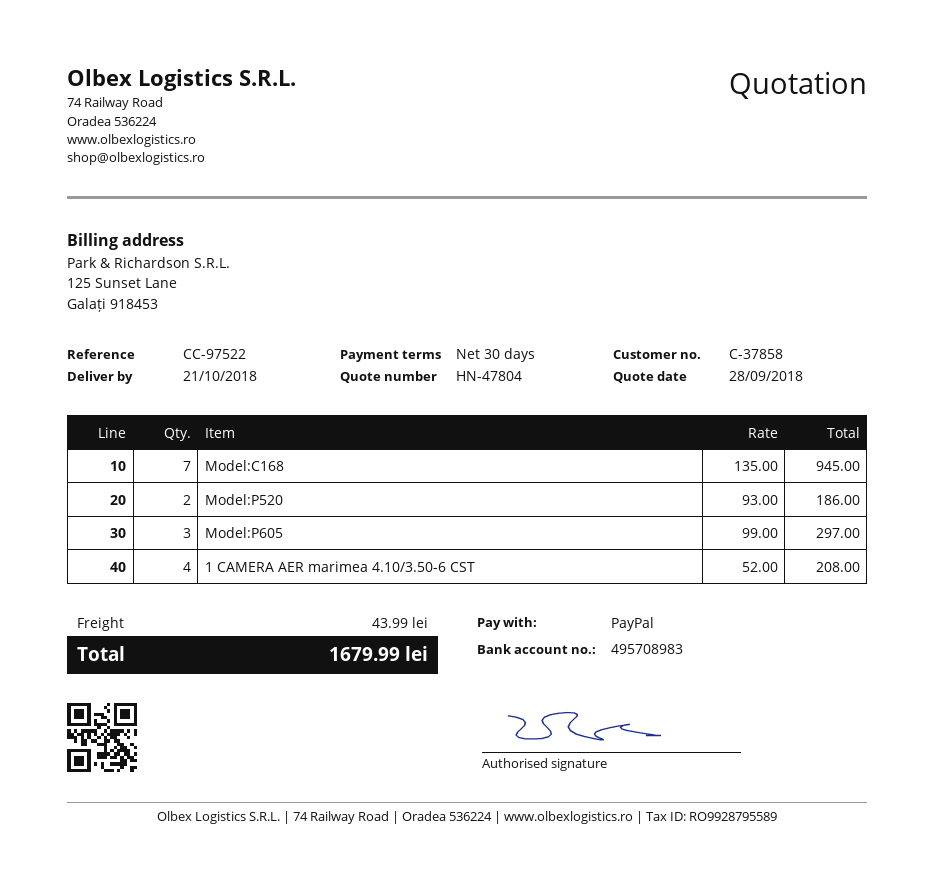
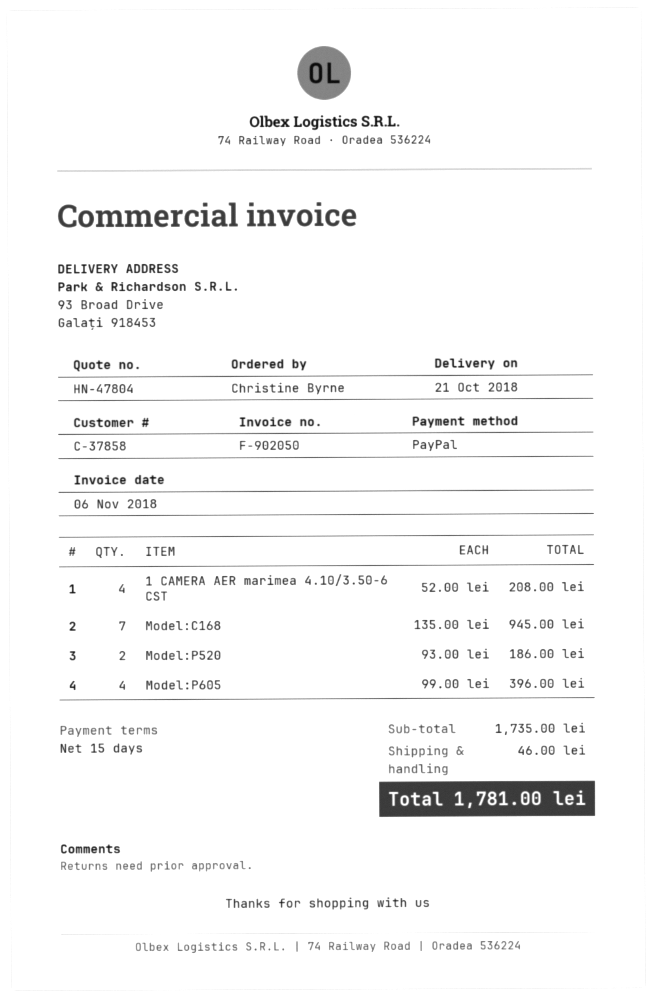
payment terms: 30 days -> 15 days
Model:P605: 3 x 99.00 = 297.00 -> 4 x 99.00 = 396.00
shipping: 43.99 -> 46.00
total: 1679.99 -> 1781.00

